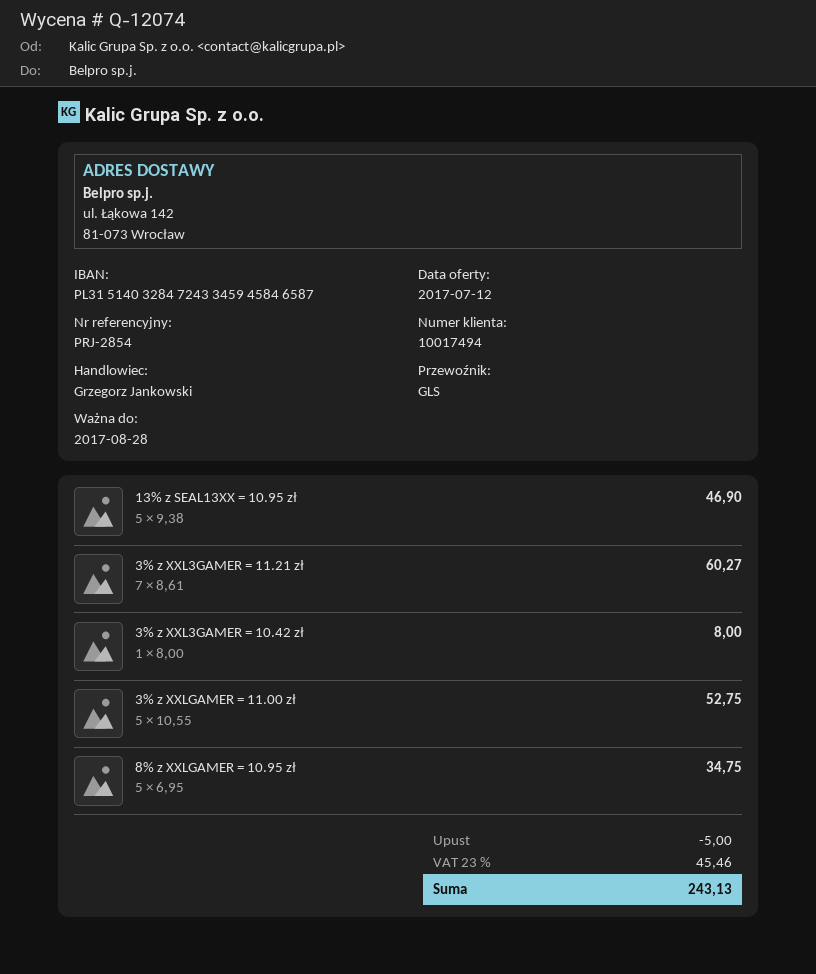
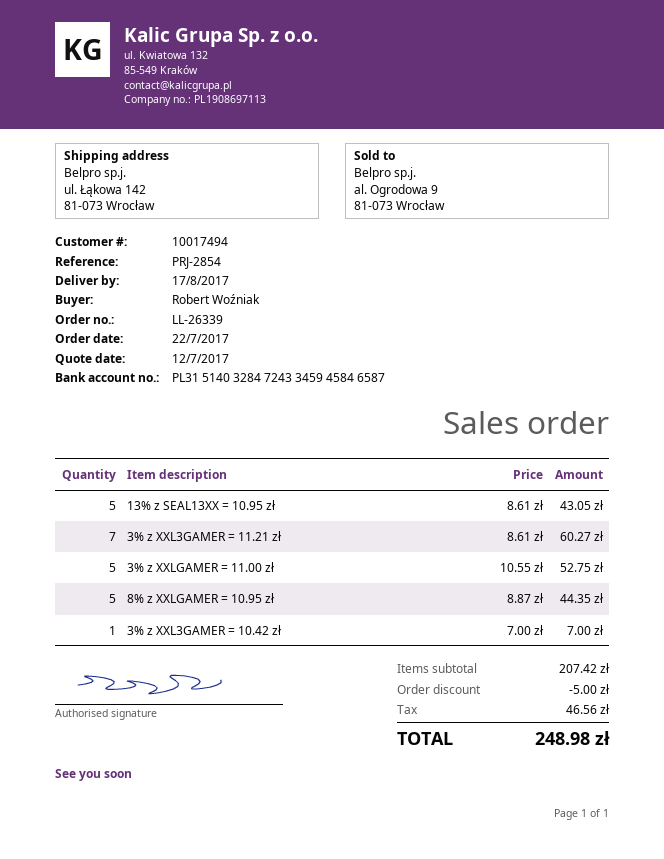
13% z SEAL13XX = 10.95 zł: 5 x 9.38 = 46.90 -> 5 x 8.61 = 43.05
3% z XXL3GAMER = 10.42 zł: 1 x 8.00 = 8.00 -> 1 x 7.00 = 7.00
8% z XXLGAMER = 10.95 zł: 5 x 6.95 = 34.75 -> 5 x 8.87 = 44.35
tax: 45.46 -> 46.56
total: 243.13 -> 248.98

